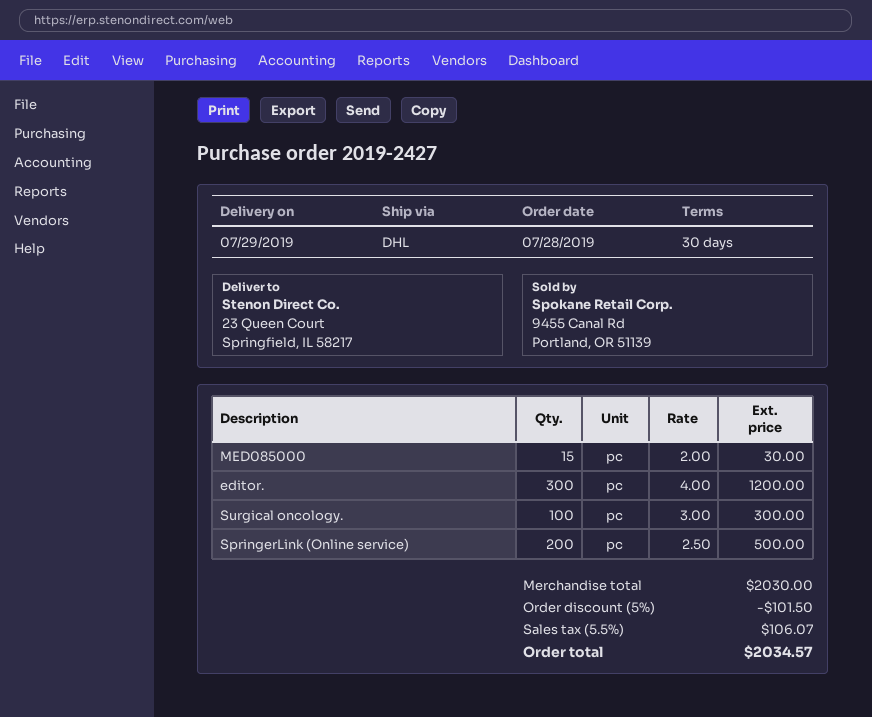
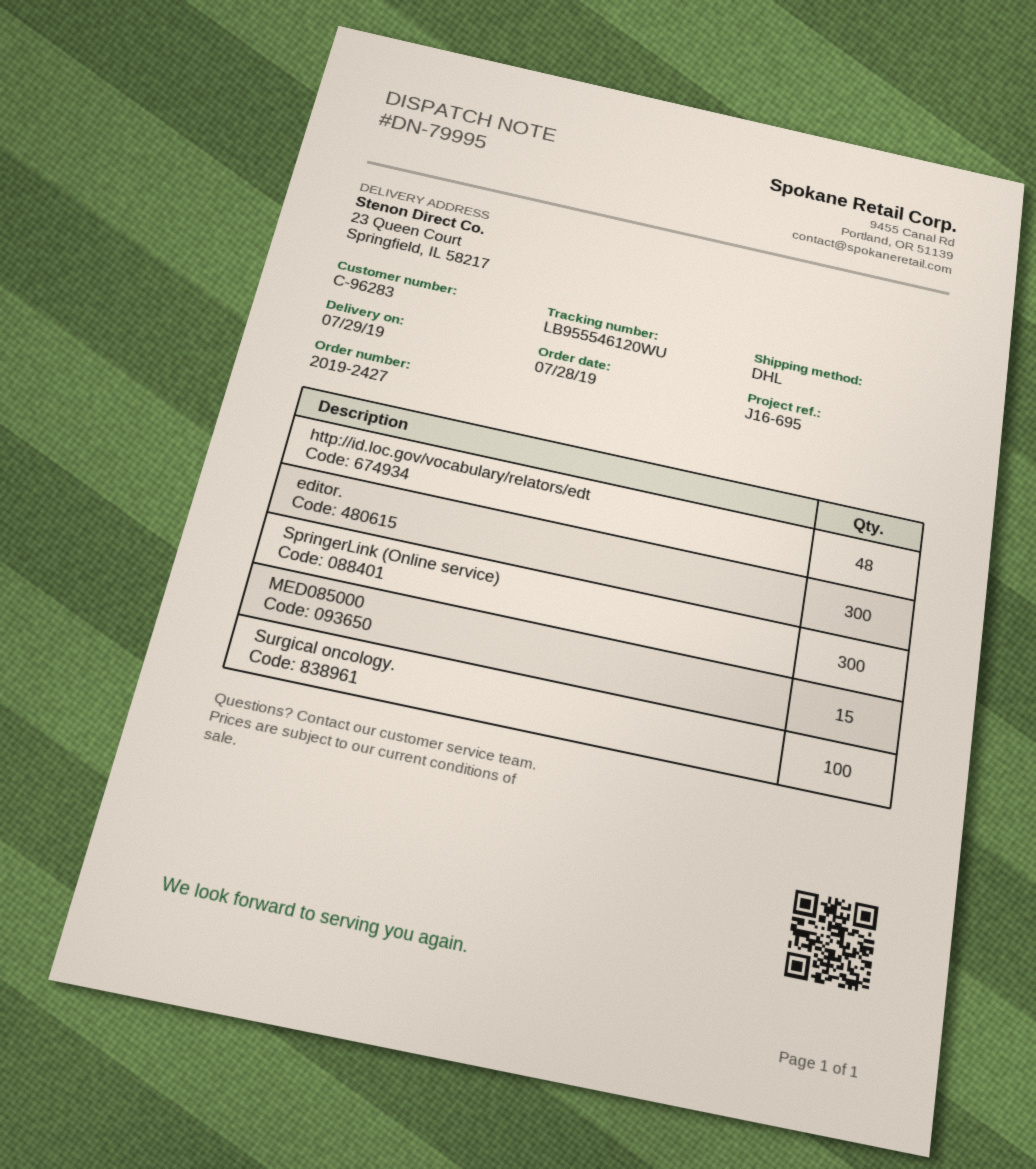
SpringerLink (Online service): 200 -> 300
http://id.loc.gov/vocabulary/relators/edt: none -> 48

